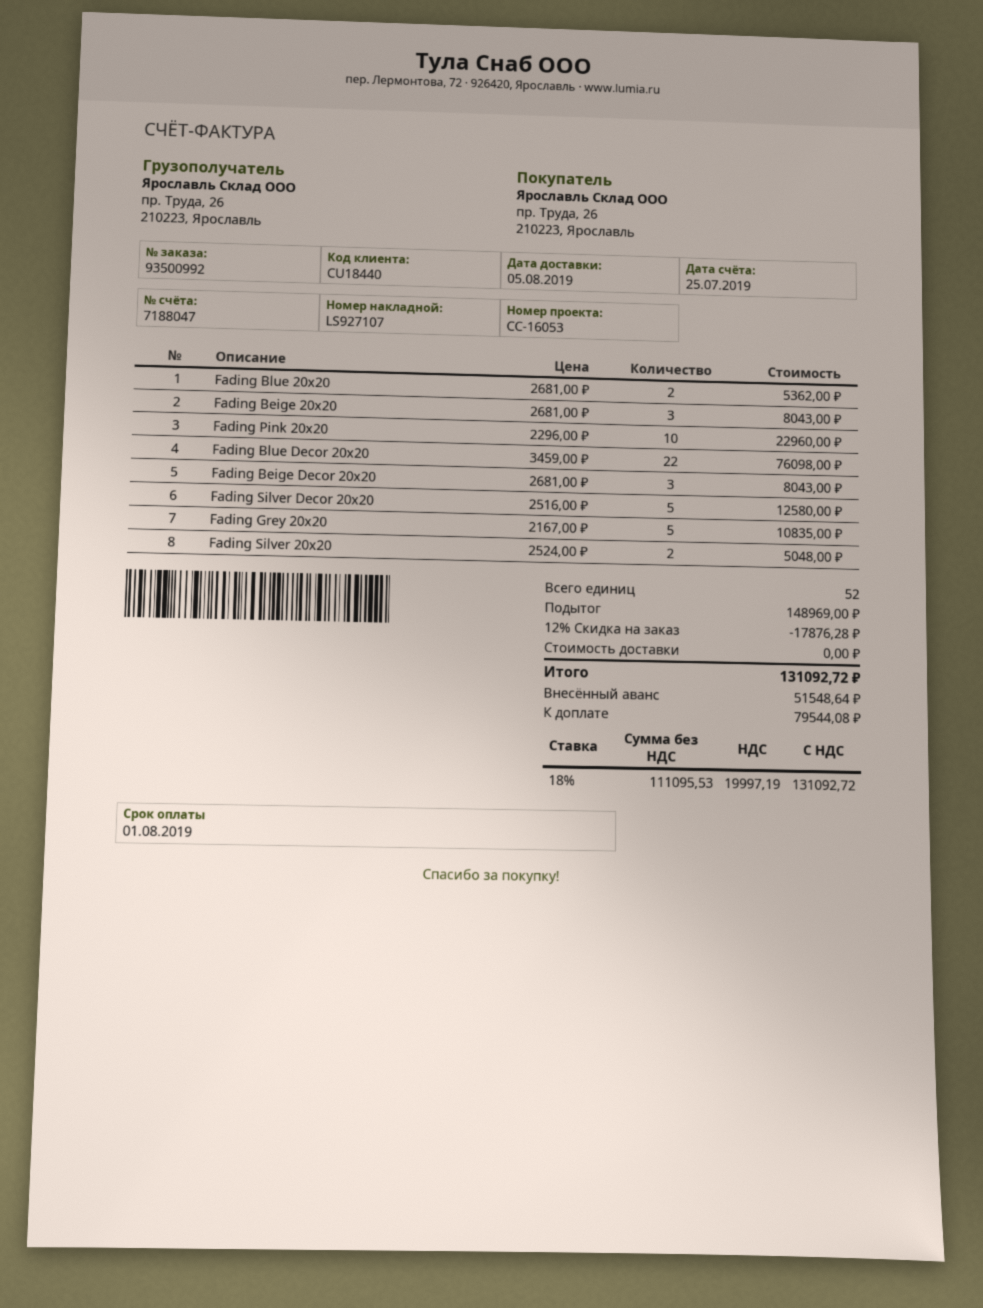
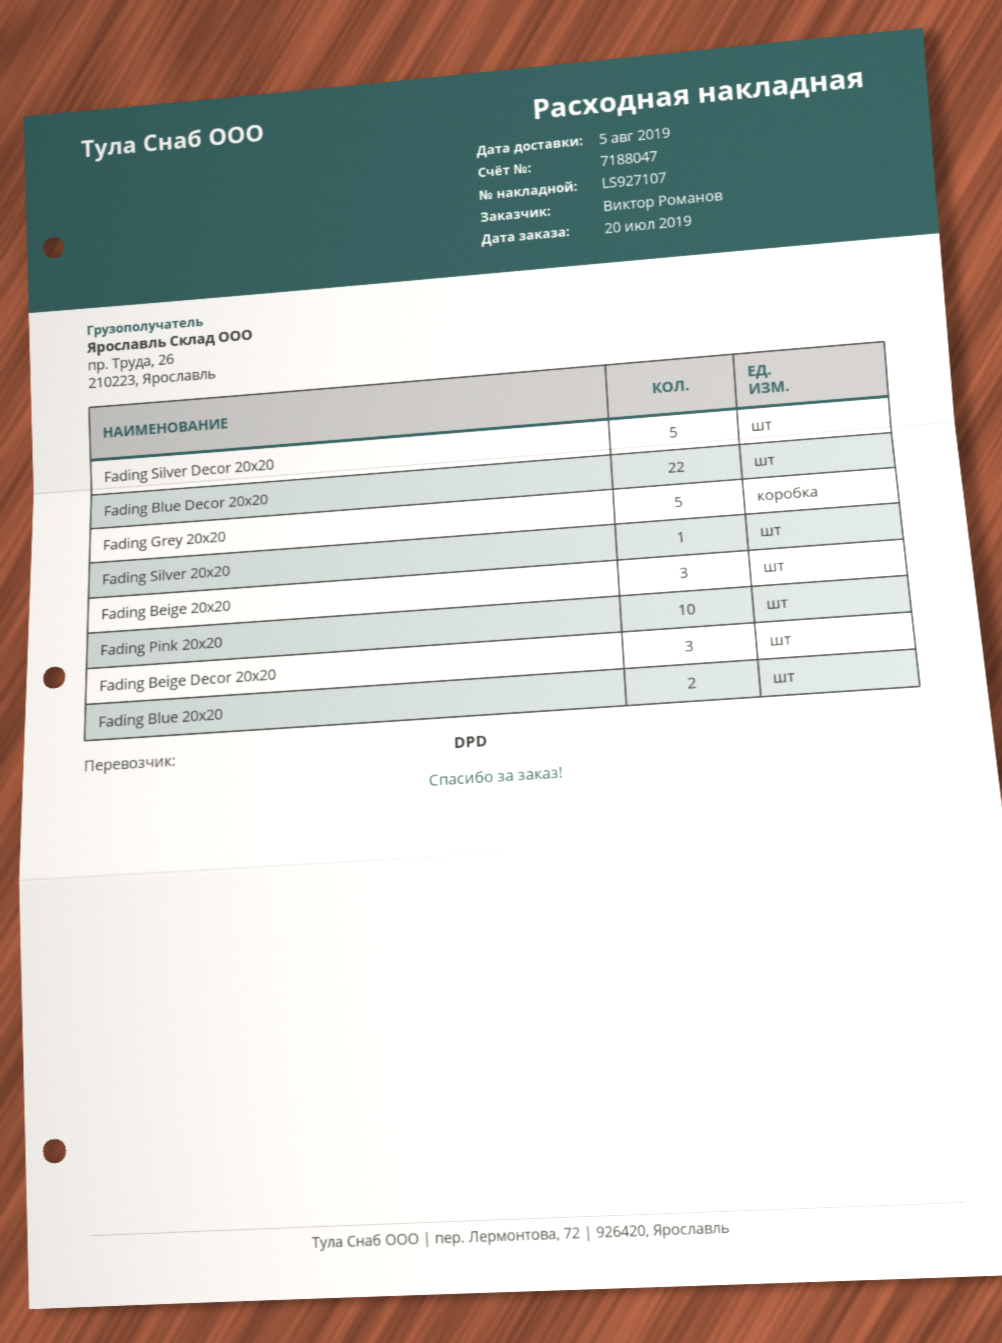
Fading Silver 20x20: 2 -> 1

